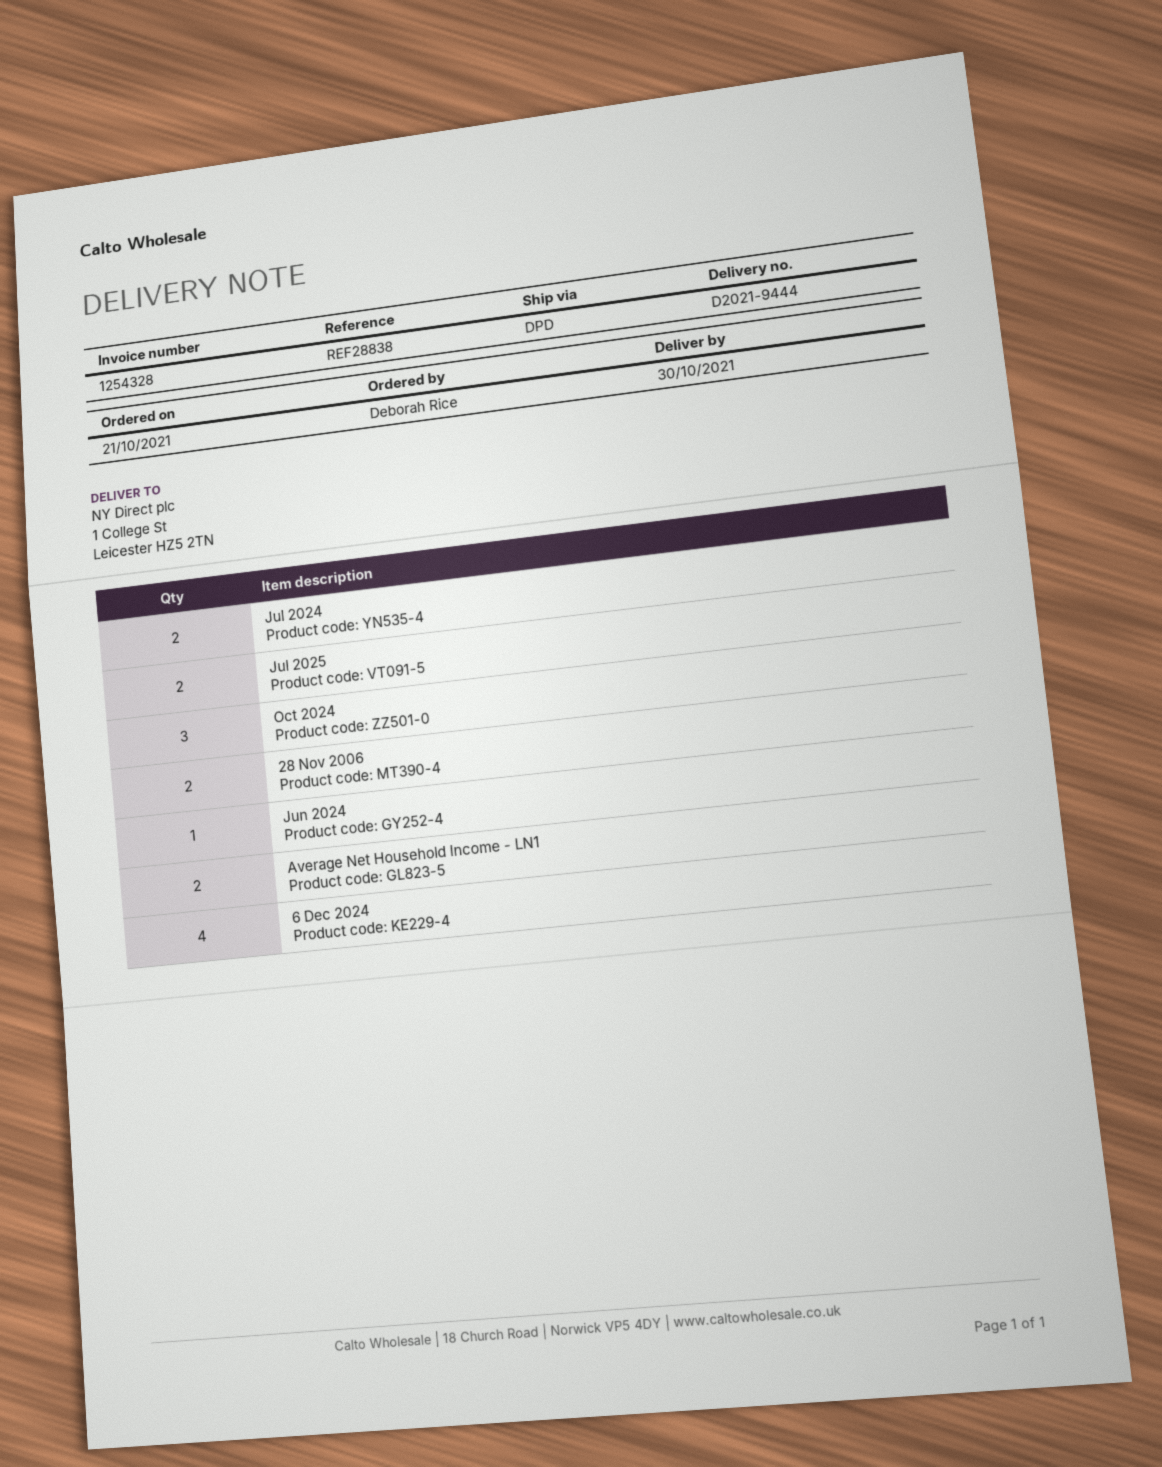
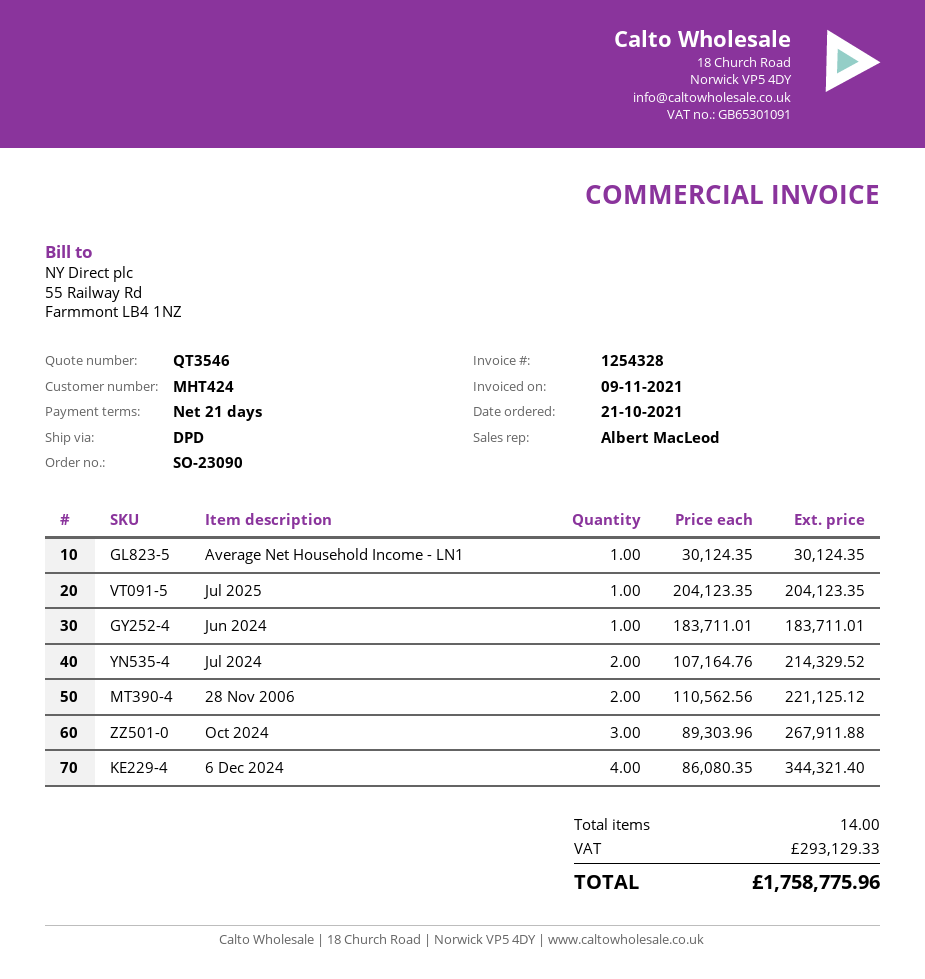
Jul 2025: 2 -> 1
Average Net Household Income - LN1: 2 -> 1

